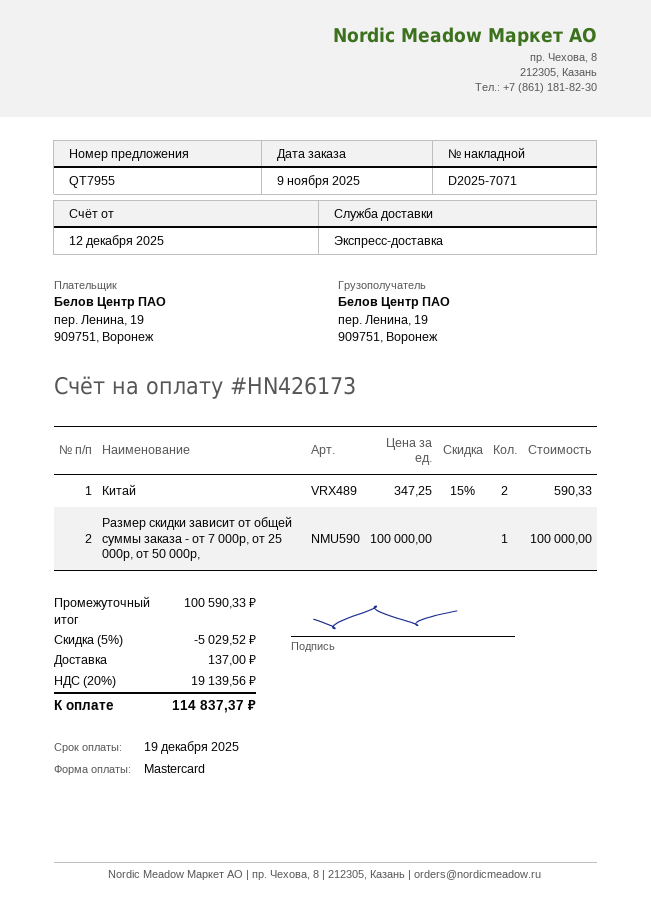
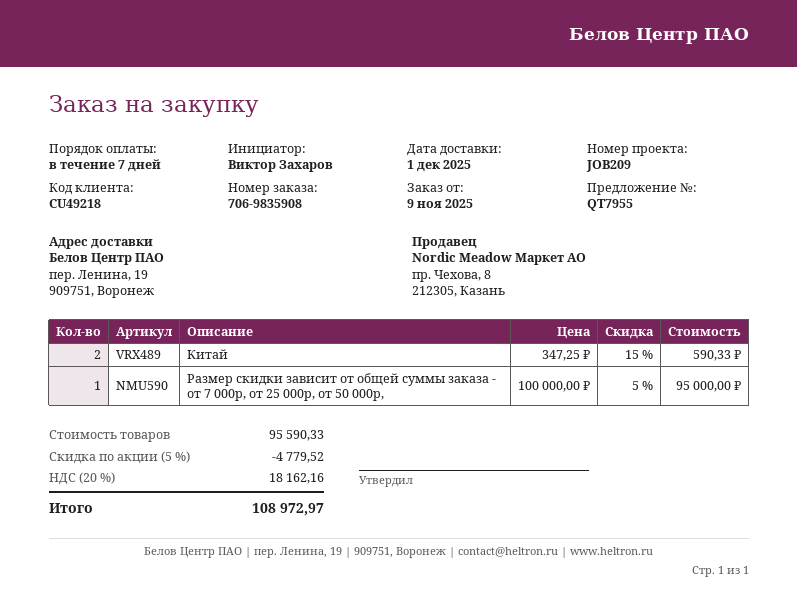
Размер скидки зависит от общей суммы заказа - от 7 000р, от 25 000р, от 50 000р,: 1 x 100000.00 = 100000.00 -> 1 x 100000.00 - 5% = 95000.00
subtotal: 100590.33 -> 95590.33
discount: 5% = 5029.52 -> 5% = 4779.52
shipping: 137.00 -> none
tax: 20% = 19139.56 -> 20% = 18162.16
total: 114837.37 -> 108972.97

